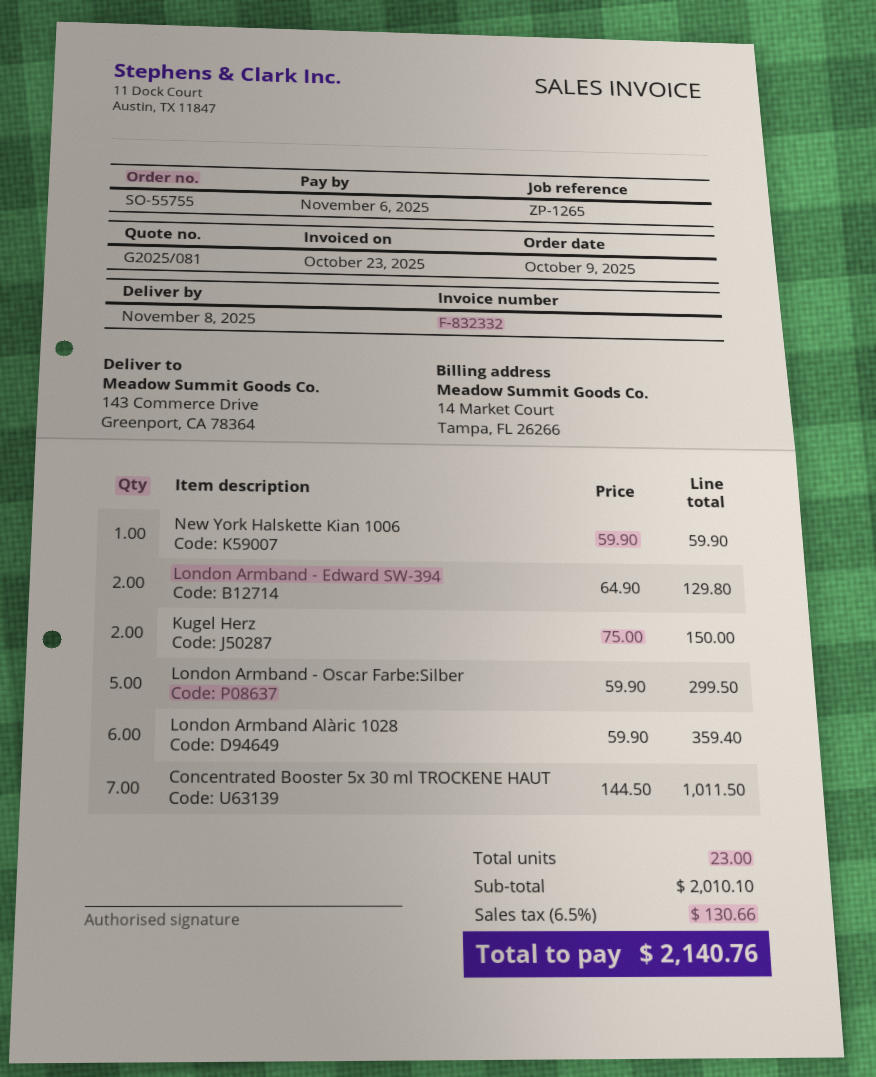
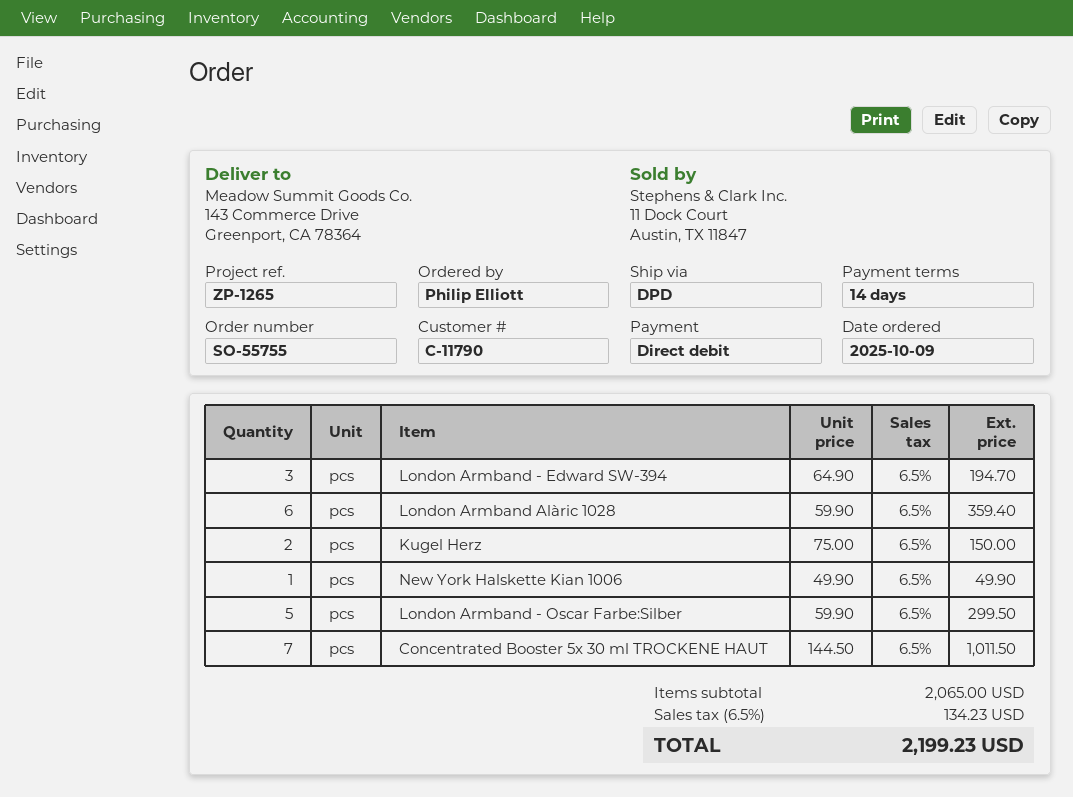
New York Halskette Kian 1006: 1 x 59.90 = 59.90 -> 1 x 49.90 = 49.90
London Armband - Edward SW-394: 2 x 64.90 = 129.80 -> 3 x 64.90 = 194.70
subtotal: 2010.10 -> 2065.00
tax: 6.5% = 130.66 -> 6.5% = 134.23
total: 2140.76 -> 2199.23

